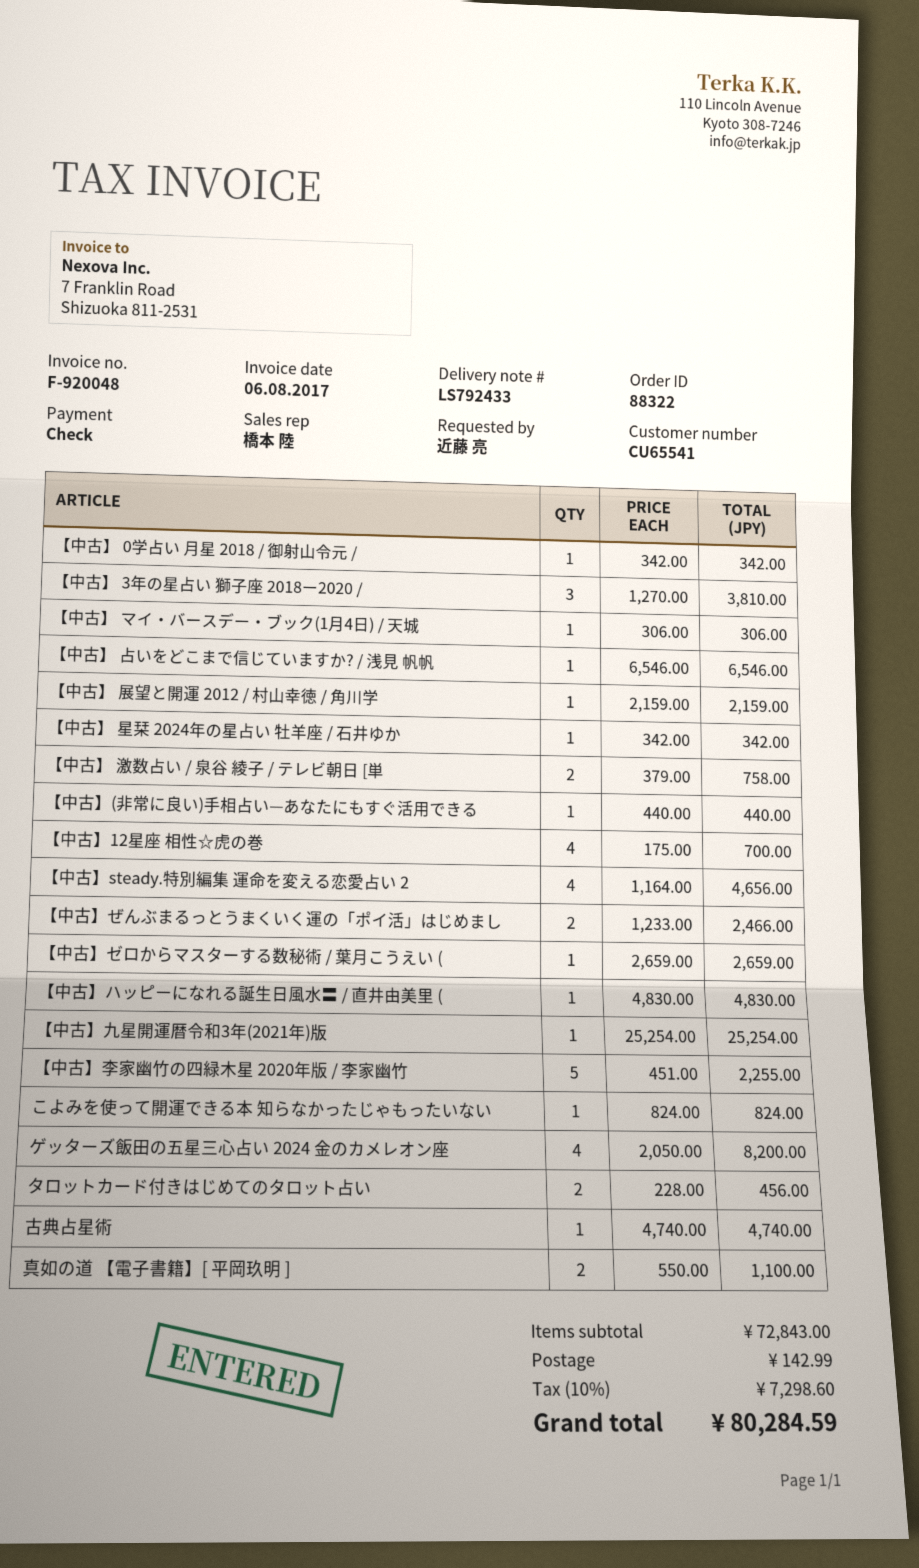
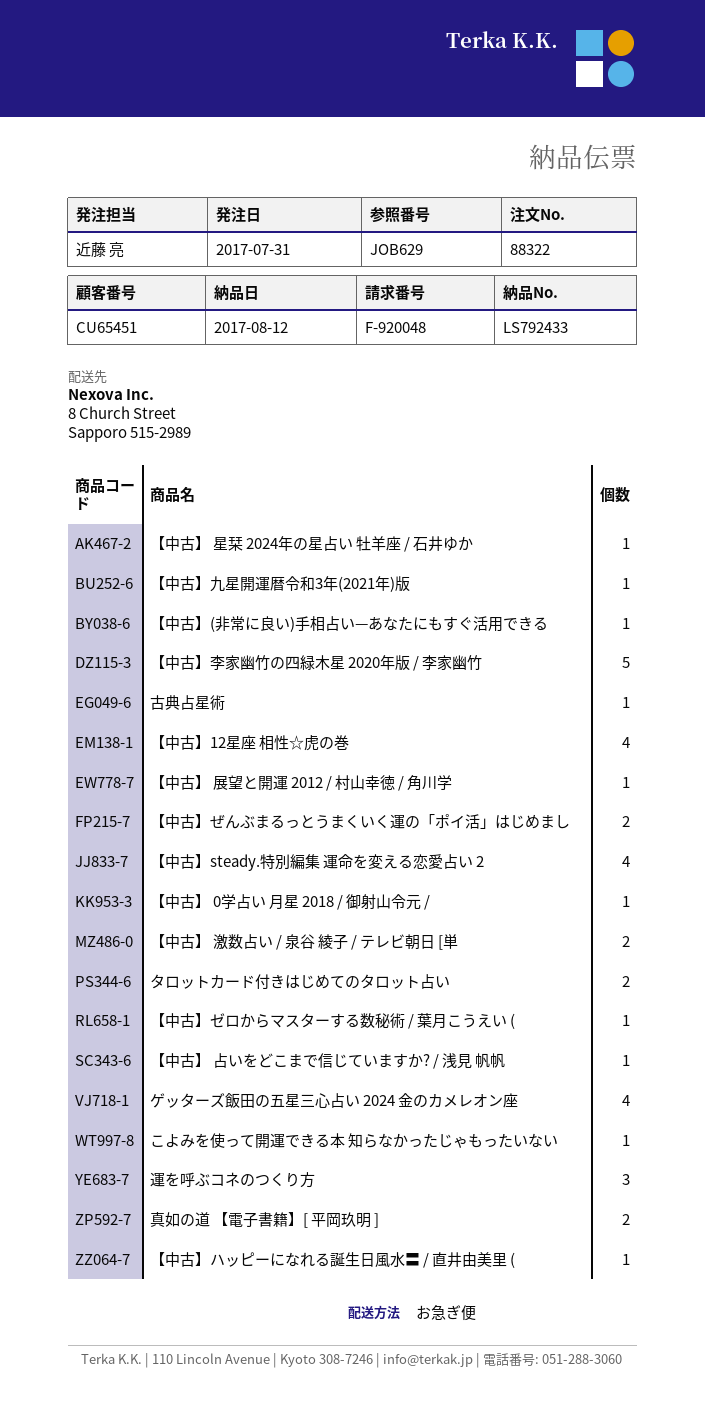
customer number: CU65541 -> CU65451
【中古】 3年の星占い 獅子座 2018ー2020 /: 3 -> none
【中古】 マイ・バースデー・ブック(1月4日) / 天城: 1 -> none
運を呼ぶコネのつくり方: none -> 3

